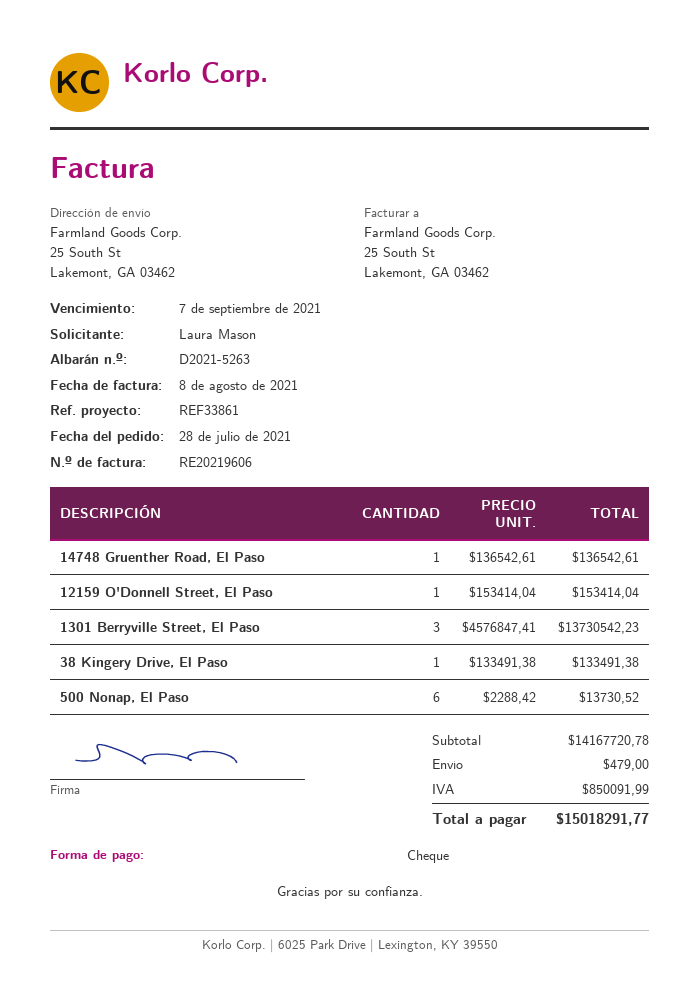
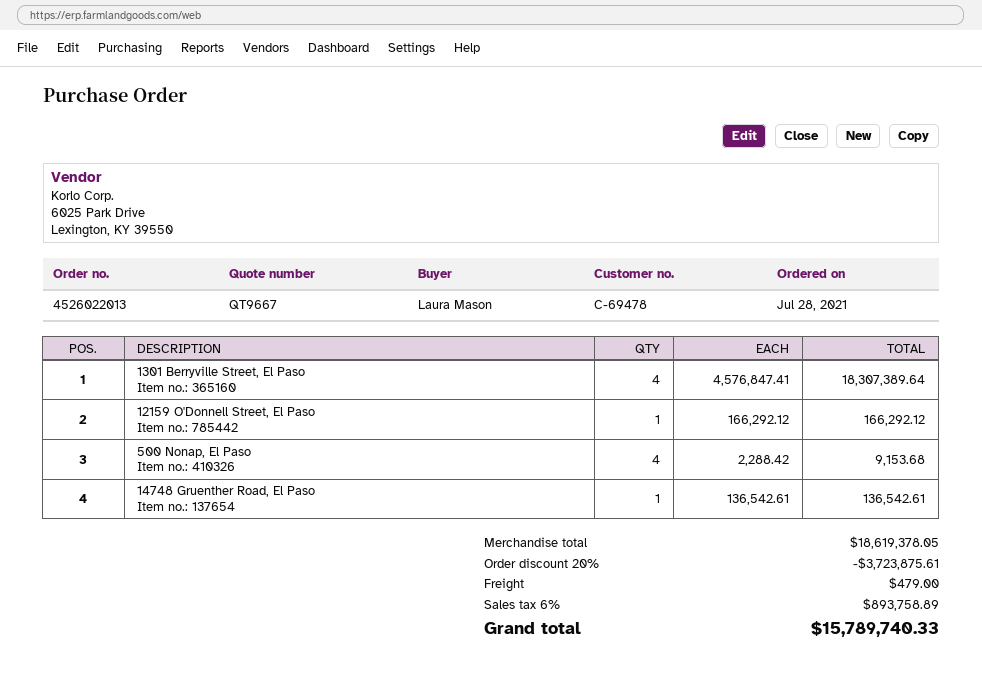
12159 O'Donnell Street, El Paso: 1 x 153414.04 = 153414.04 -> 1 x 166292.12 = 166292.12
1301 Berryville Street, El Paso: 3 x 4576847.41 = 13730542.23 -> 4 x 4576847.41 = 18307389.64
38 Kingery Drive, El Paso: 1 x 133491.38 = 133491.38 -> none
500 Nonap, El Paso: 6 x 2288.42 = 13730.52 -> 4 x 2288.42 = 9153.68
subtotal: 14167720.78 -> 18619378.05
discount: none -> 20% = 3723875.61
tax: 850091.99 -> 893758.89
total: 15018291.77 -> 15789740.33

